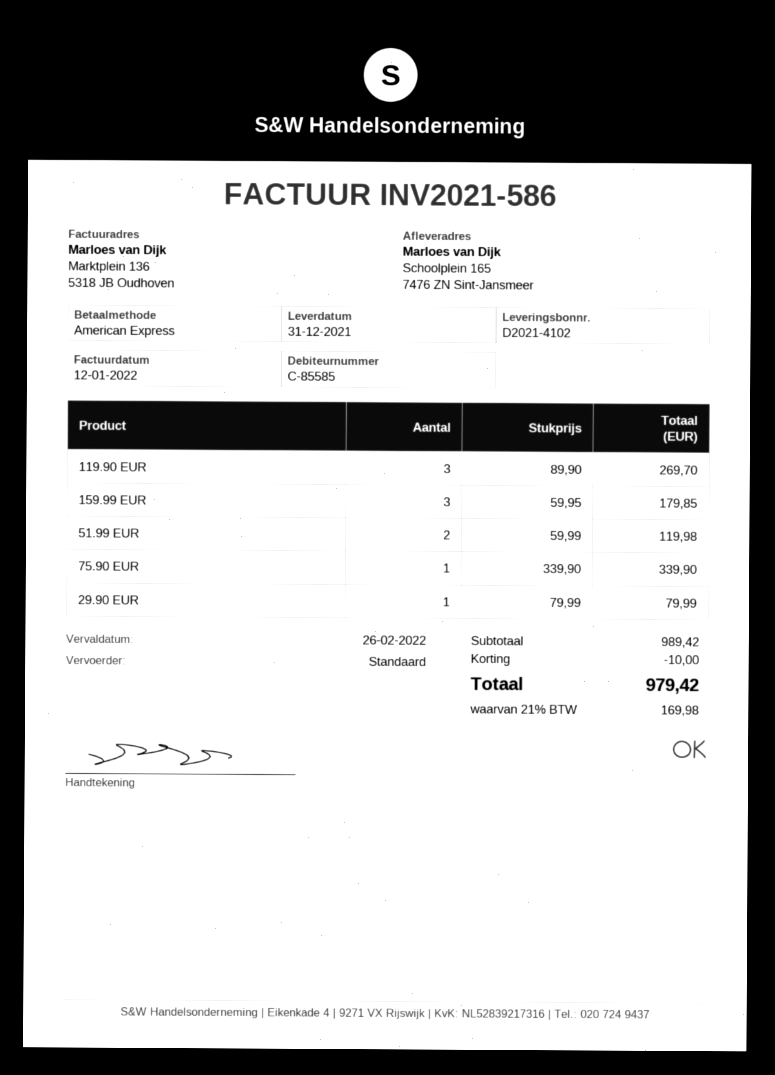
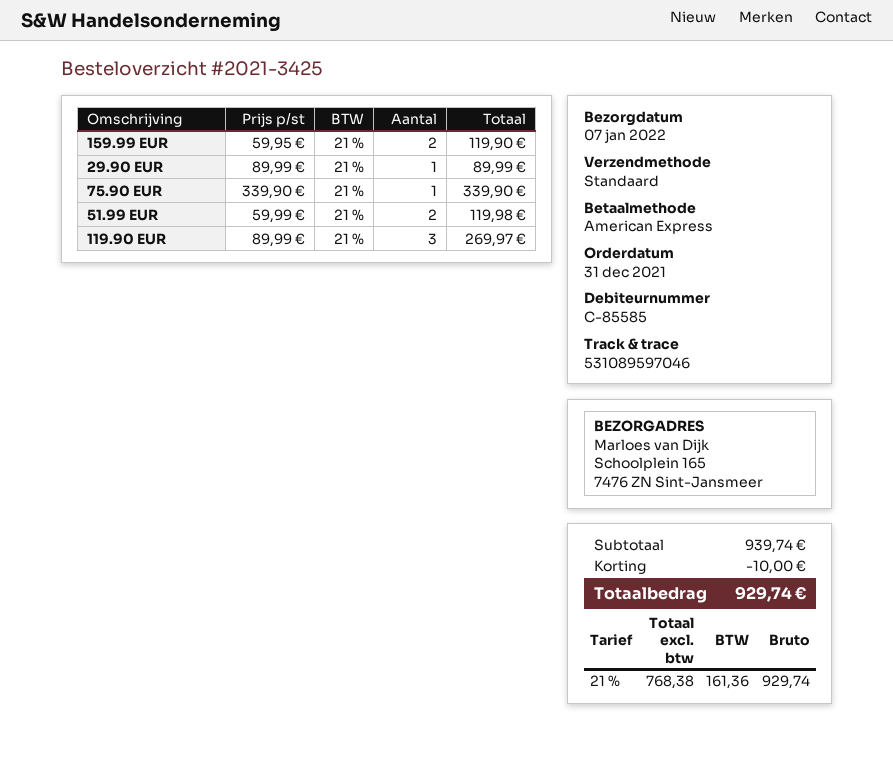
delivery date: 2021-12-31 -> 2022-01-07
119.90 EUR: 3 x 89.90 = 269.70 -> 3 x 89.99 = 269.97
159.99 EUR: 3 x 59.95 = 179.85 -> 2 x 59.95 = 119.90
29.90 EUR: 1 x 79.99 = 79.99 -> 1 x 89.99 = 89.99
subtotal: 989.42 -> 939.74
tax: 21% = 169.98 -> 21% = 161.36
total: 979.42 -> 929.74

